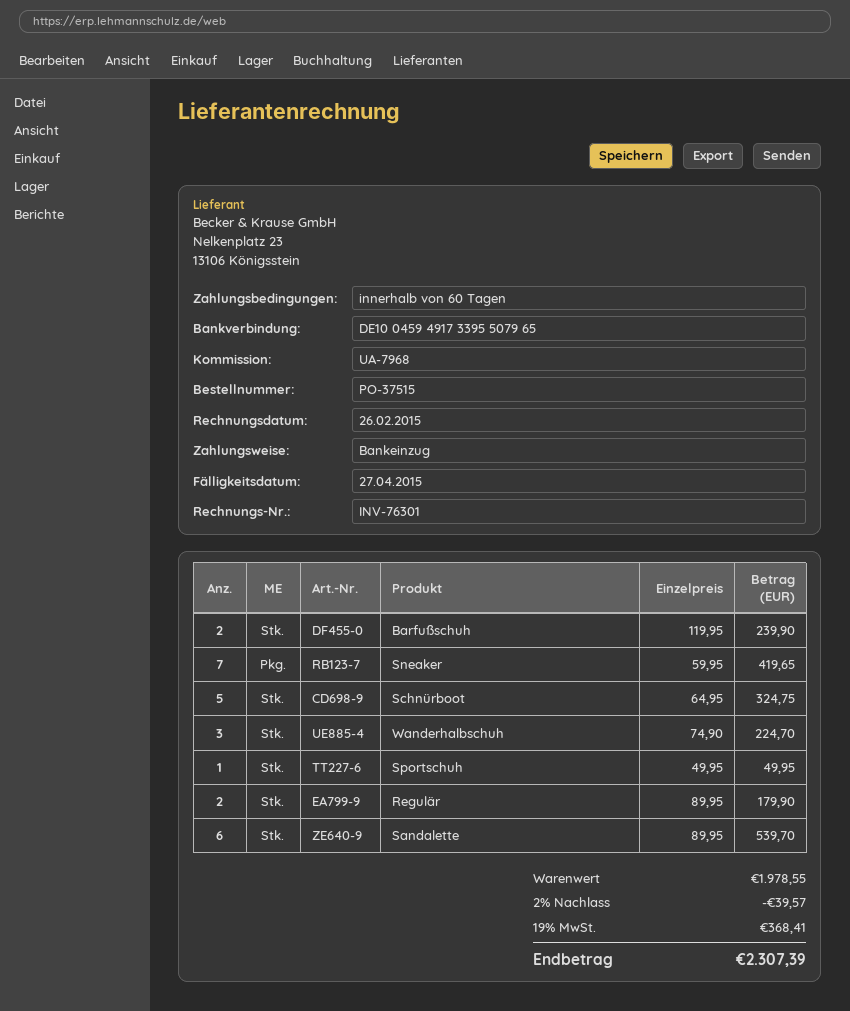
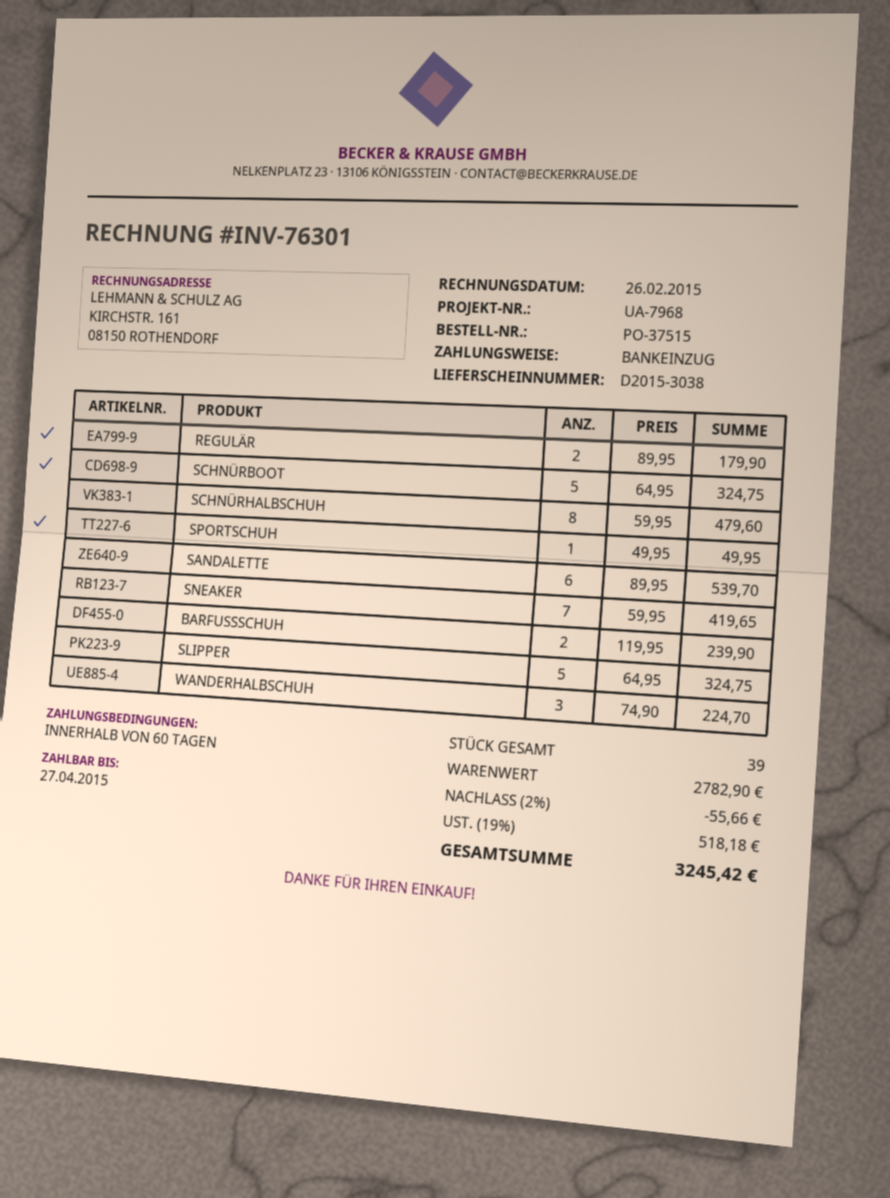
SCHNÜRHALBSCHUH: none -> 8 x 59.95 = 479.60
SLIPPER: none -> 5 x 64.95 = 324.75
subtotal: 1978.55 -> 2782.90
discount: 2% = 39.57 -> 2% = 55.66
tax: 19% = 368.41 -> 19% = 518.18
total: 2307.39 -> 3245.42

